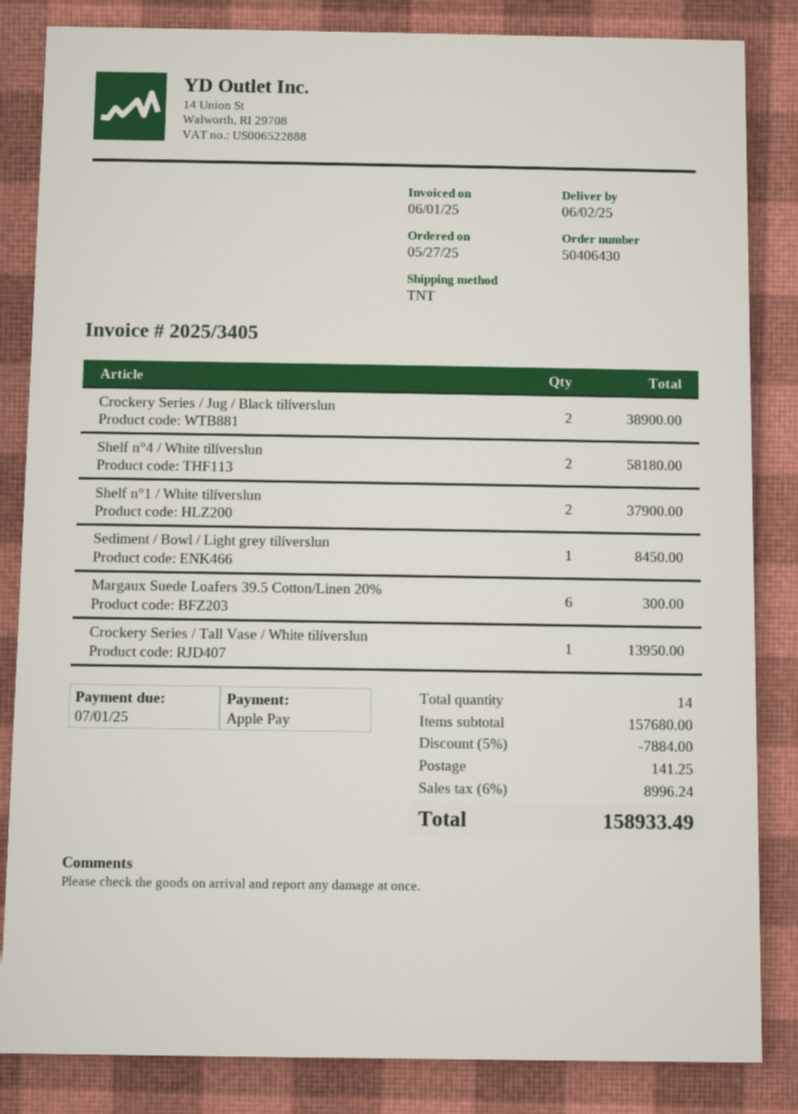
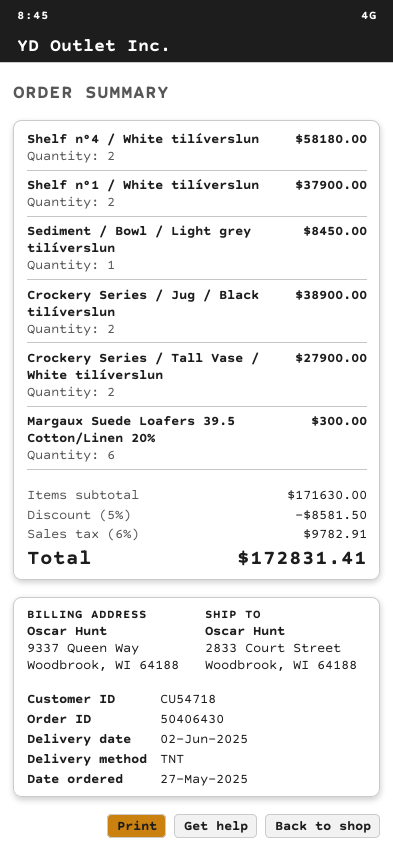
Crockery Series / Tall Vase / White tilíverslun: 1 for 13950.00 -> 2 for 27900.00
subtotal: 157680.00 -> 171630.00
discount: 5% = 7884.00 -> 5% = 8581.50
shipping: 141.25 -> none
tax: 6% = 8996.24 -> 6% = 9782.91
total: 158933.49 -> 172831.41

